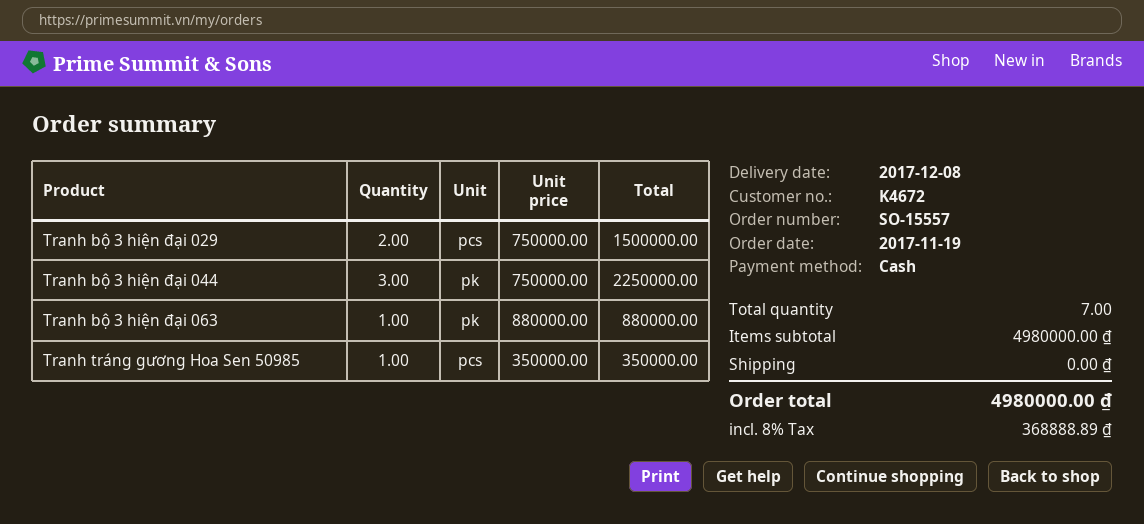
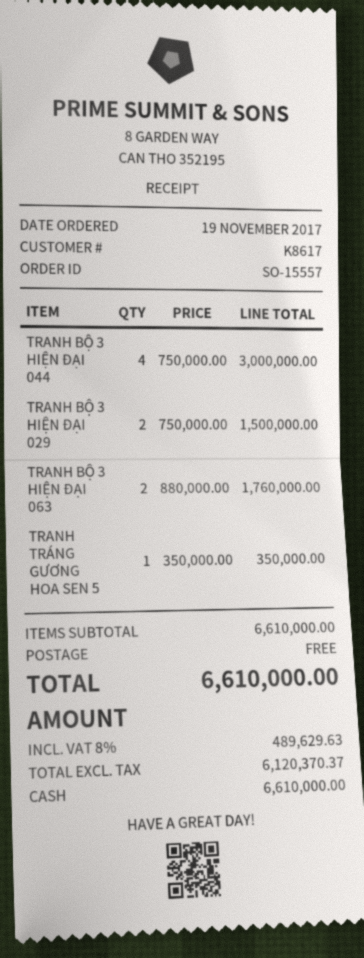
customer number: K4672 -> K8617
Tranh bộ 3 hiện đại 044: 3 x 750000.00 = 2250000.00 -> 4 x 750000.00 = 3000000.00
Tranh bộ 3 hiện đại 063: 1 x 880000.00 = 880000.00 -> 2 x 880000.00 = 1760000.00
subtotal: 4980000.00 -> 6610000.00
tax: 8% = 368888.89 -> 8% = 489629.63
total: 4980000.00 -> 6610000.00

